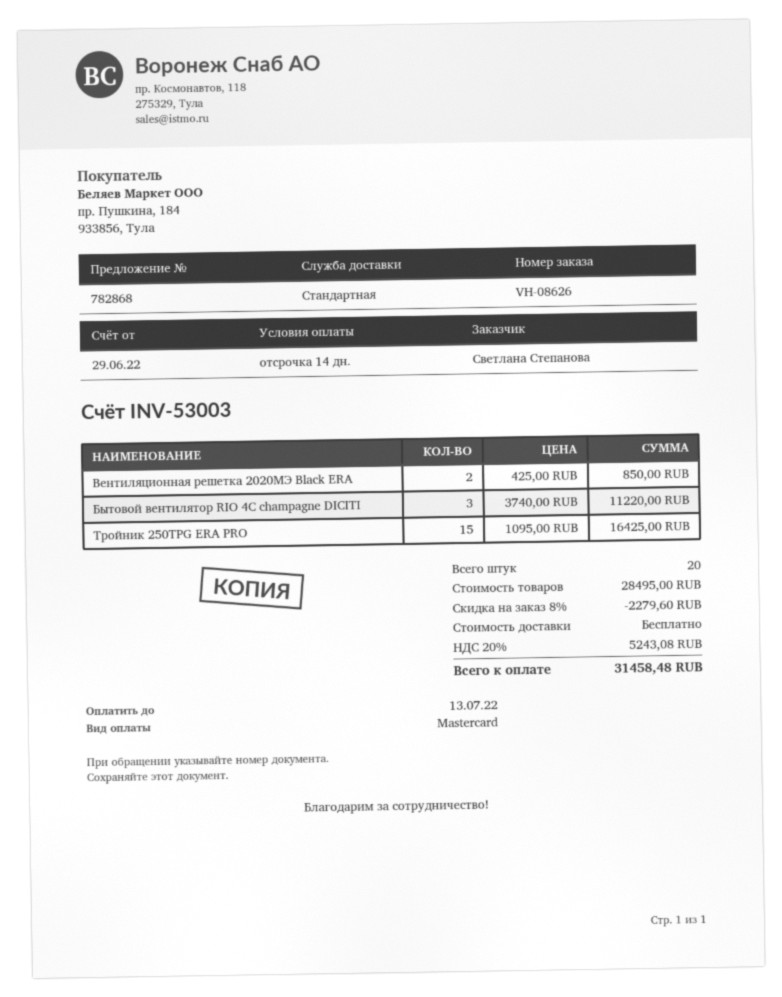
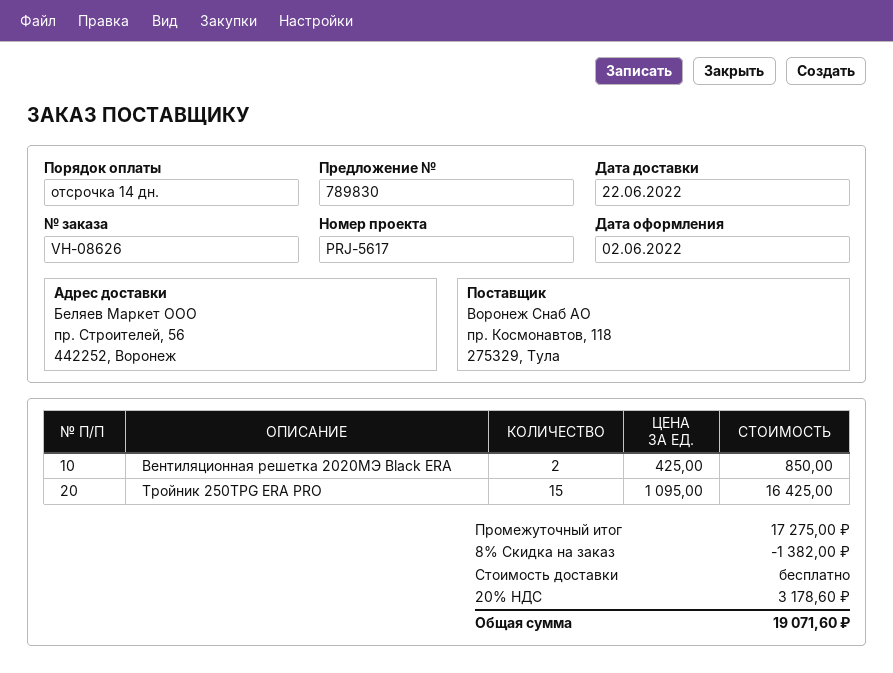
quote number: 782868 -> 789830
Бытовой вентилятор RIO 4C champagne DICITI: 3 x 3740.00 = 11220.00 -> none
subtotal: 28495.00 -> 17275.00
discount: 8% = 2279.60 -> 8% = 1382.00
tax: 20% = 5243.08 -> 20% = 3178.60
total: 31458.48 -> 19071.60

